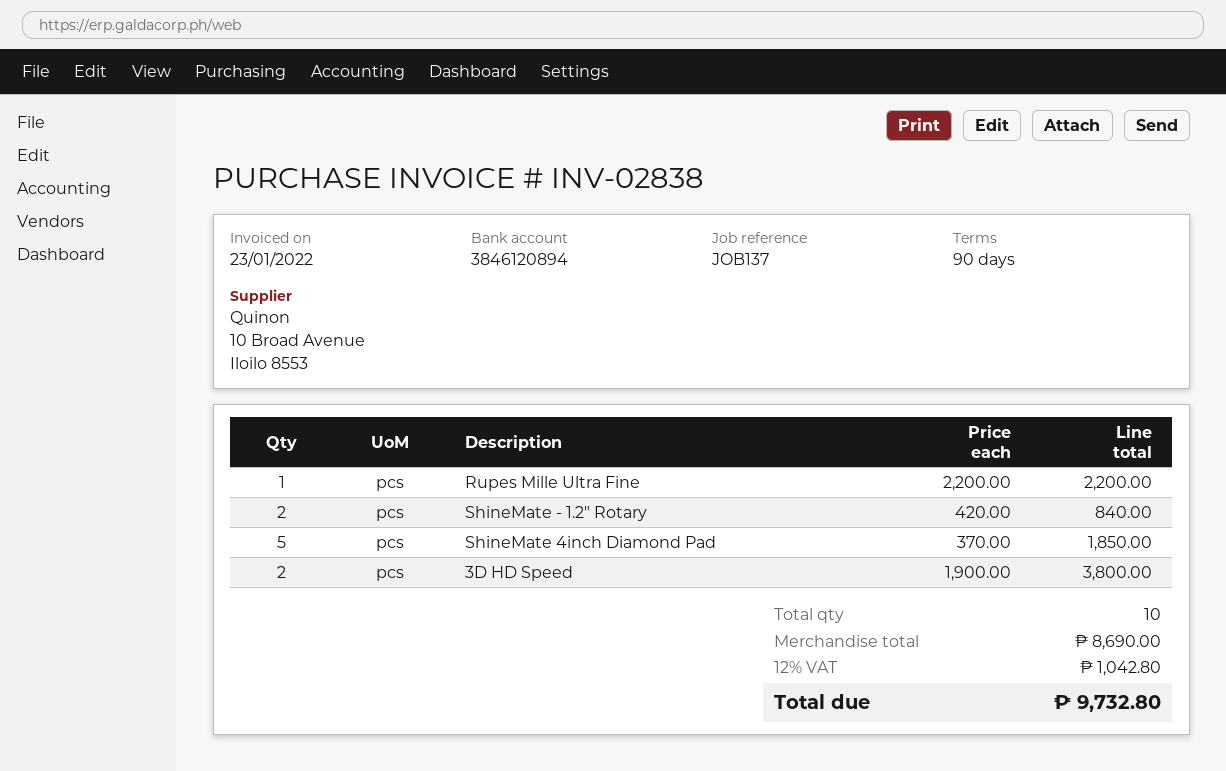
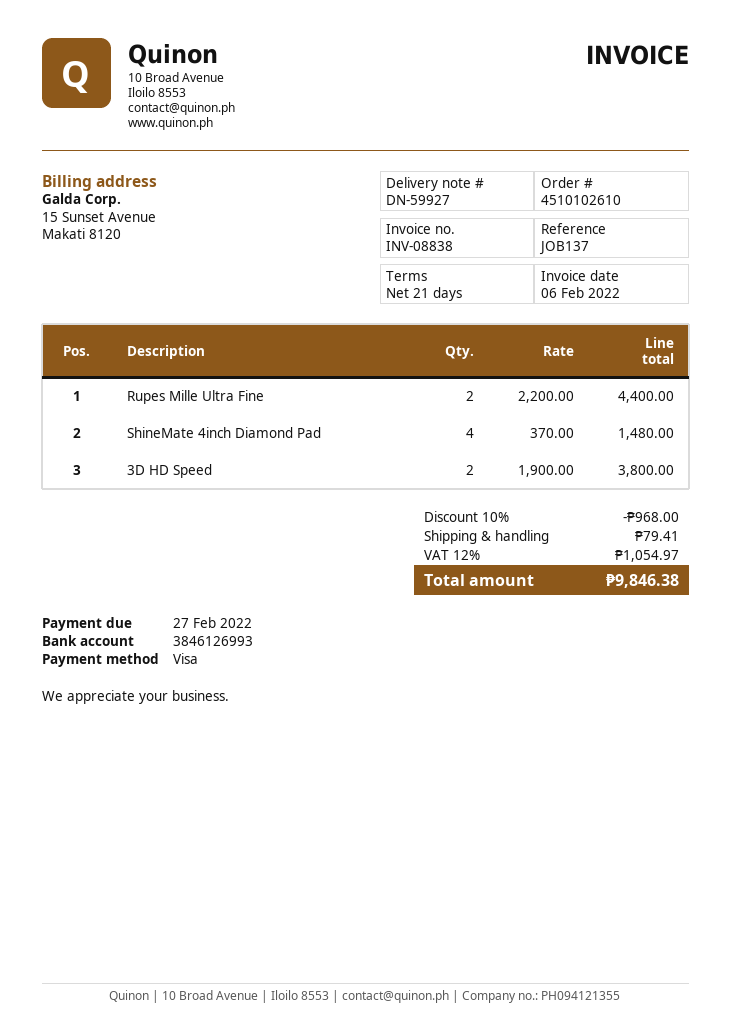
invoice number: INV-02838 -> INV-08838
invoice date: 2022-01-23 -> 2022-02-06
payment terms: 90 days -> 21 days
bank account: 3846120894 -> 3846126993
Rupes Mille Ultra Fine: 1 x 2200.00 = 2200.00 -> 2 x 2200.00 = 4400.00
ShineMate - 1.2" Rotary: 2 x 420.00 = 840.00 -> none
ShineMate 4inch Diamond Pad: 5 x 370.00 = 1850.00 -> 4 x 370.00 = 1480.00
discount: none -> 10% = 968.00
shipping: none -> 79.41
tax: 12% = 1042.80 -> 12% = 1054.97
total: 9732.80 -> 9846.38

